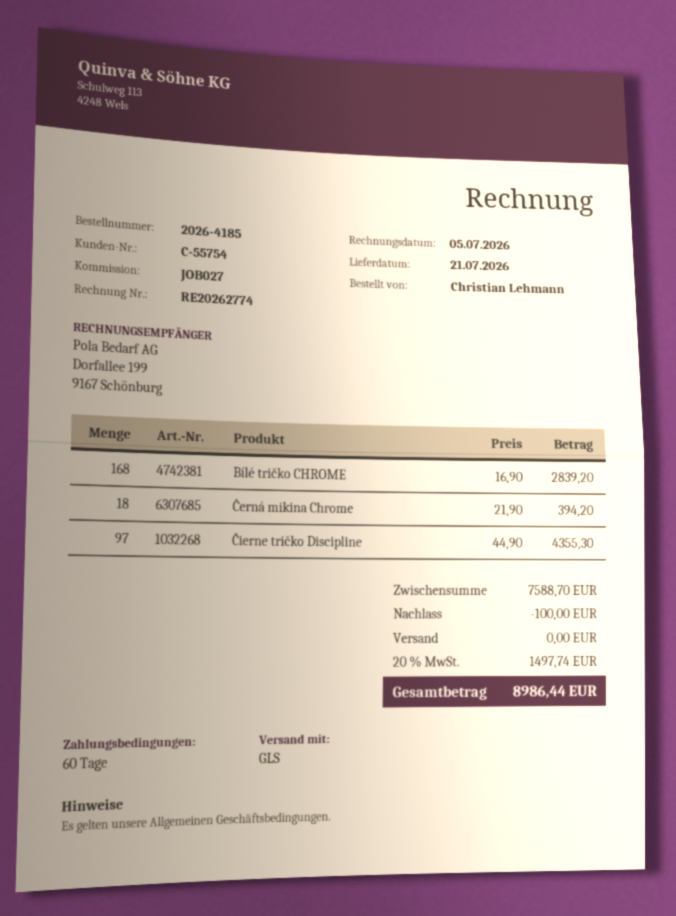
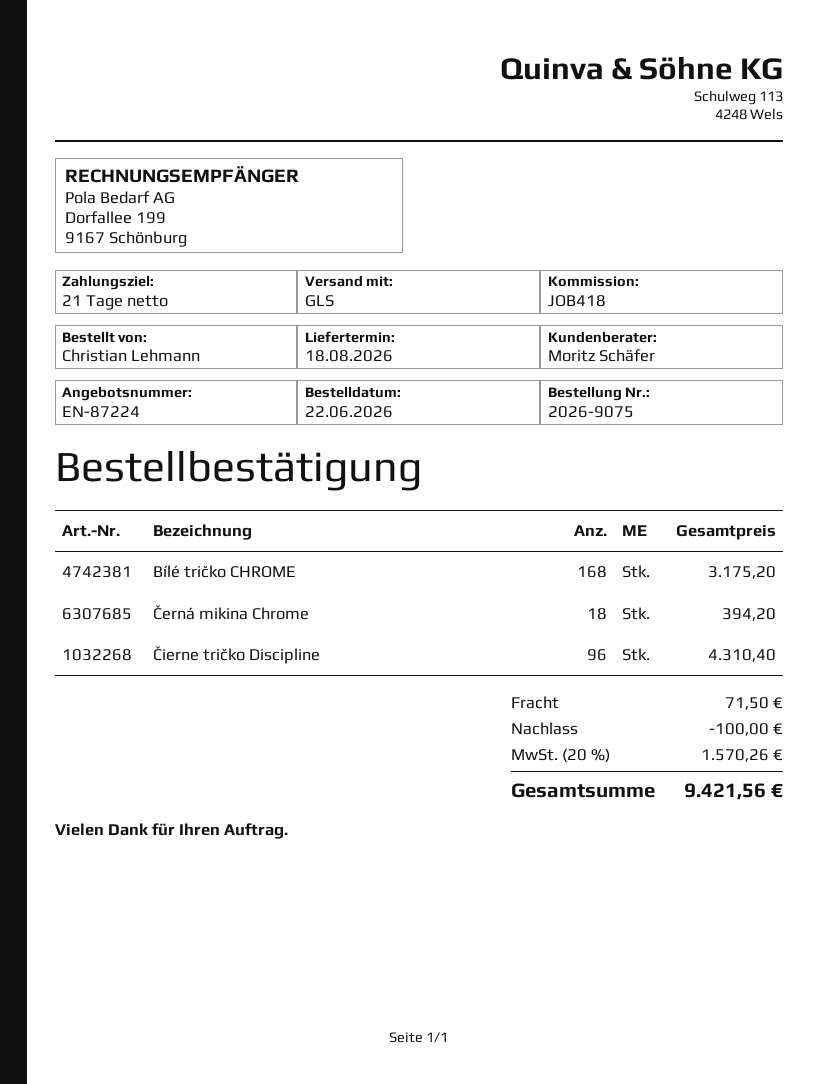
order number: 2026-4185 -> 2026-9075
delivery date: 2026-07-21 -> 2026-08-18
payment terms: 60 days -> 21 days
reference: JOB027 -> JOB418
Bílé tričko CHROME: 168 for 2839.20 -> 168 for 3175.20
Čierne tričko Discipline: 97 for 4355.30 -> 96 for 4310.40
shipping: 0.00 -> 71.50
tax: 20% = 1497.74 -> 20% = 1570.26
total: 8986.44 -> 9421.56

